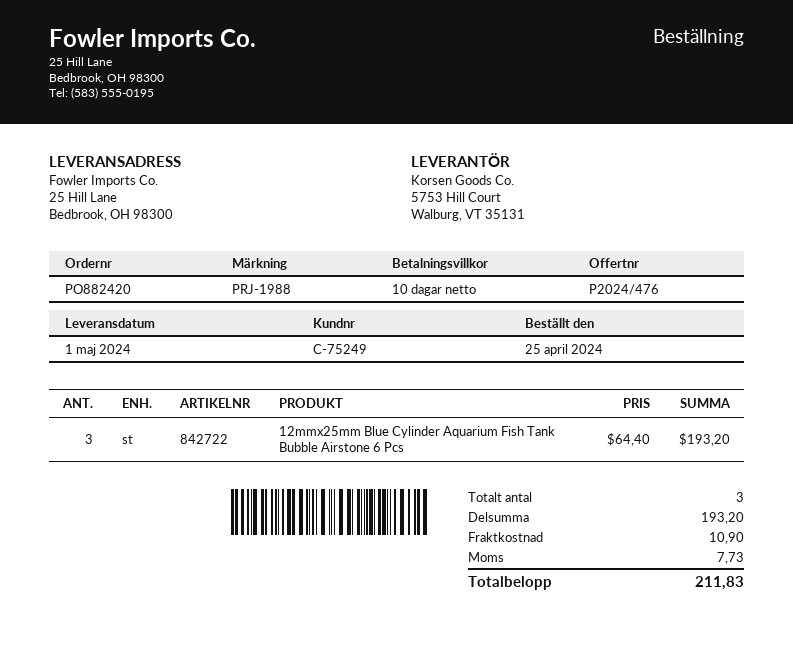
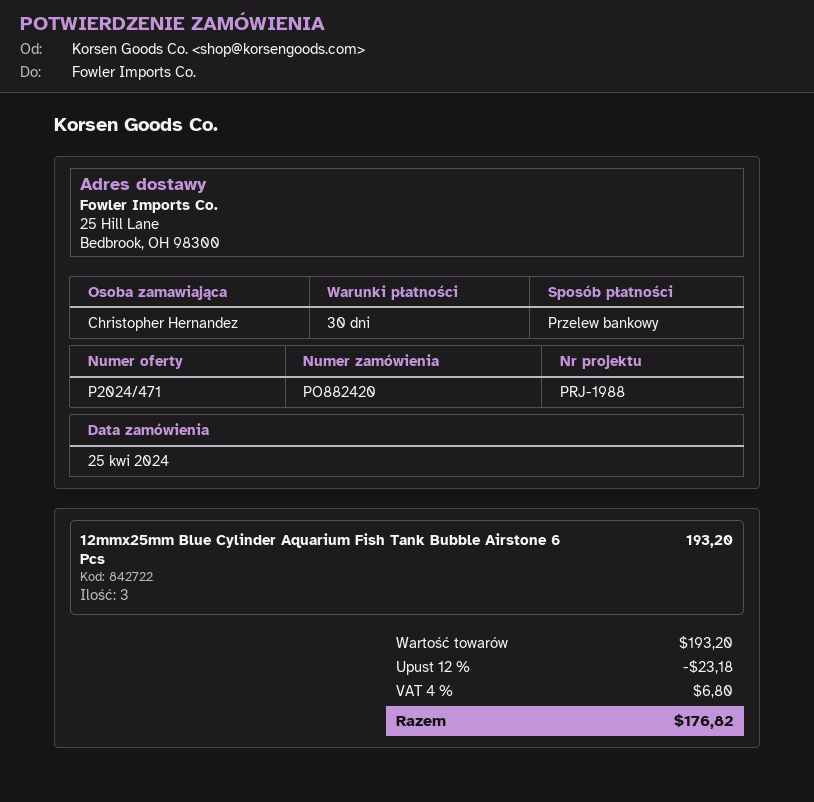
quote number: P2024/476 -> P2024/471
payment terms: 10 days -> 30 days
discount: none -> 12% = 23.18
shipping: 10.90 -> none
tax: 7.73 -> 6.80
total: 211.83 -> 176.82

